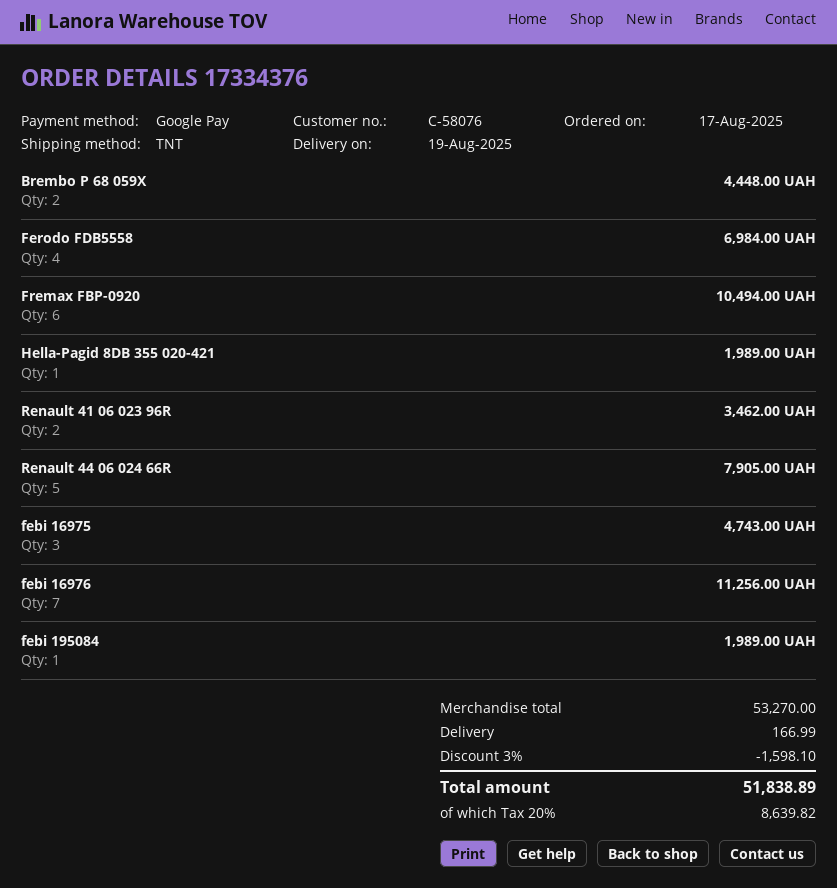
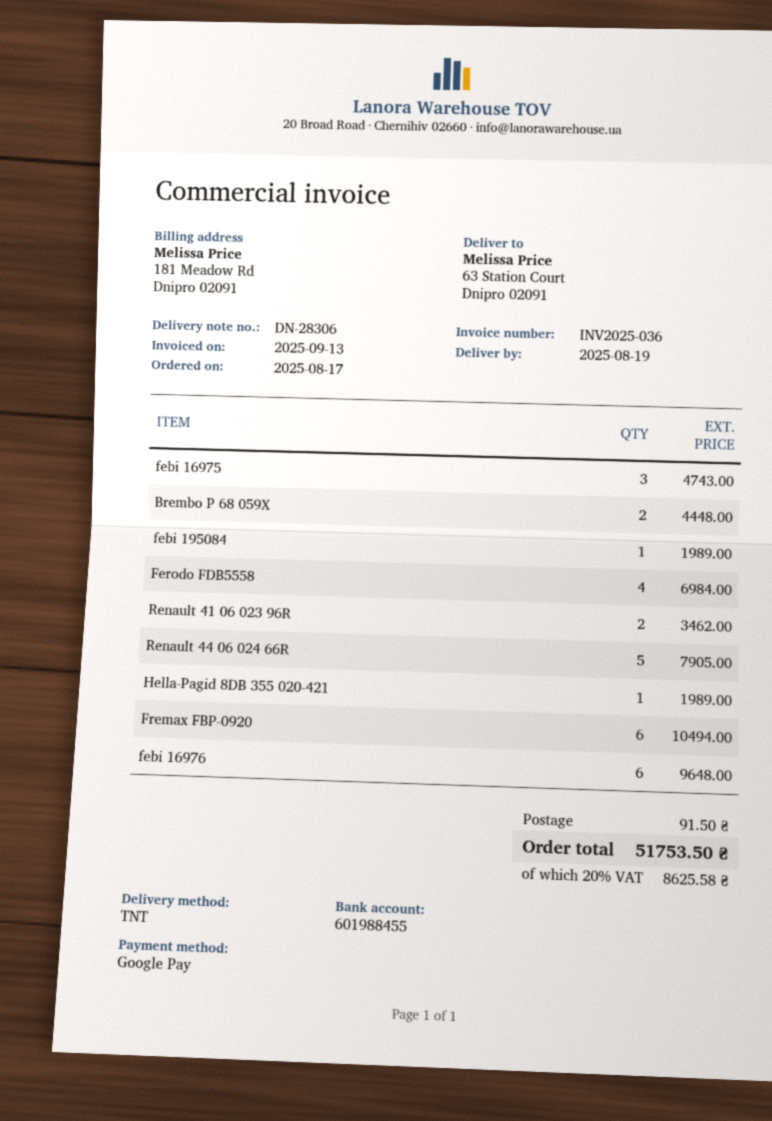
febi 16976: 7 for 11256.00 -> 6 for 9648.00
discount: 3% = 1598.10 -> none
shipping: 166.99 -> 91.50
tax: 20% = 8639.82 -> 20% = 8625.58
total: 51838.89 -> 51753.50

